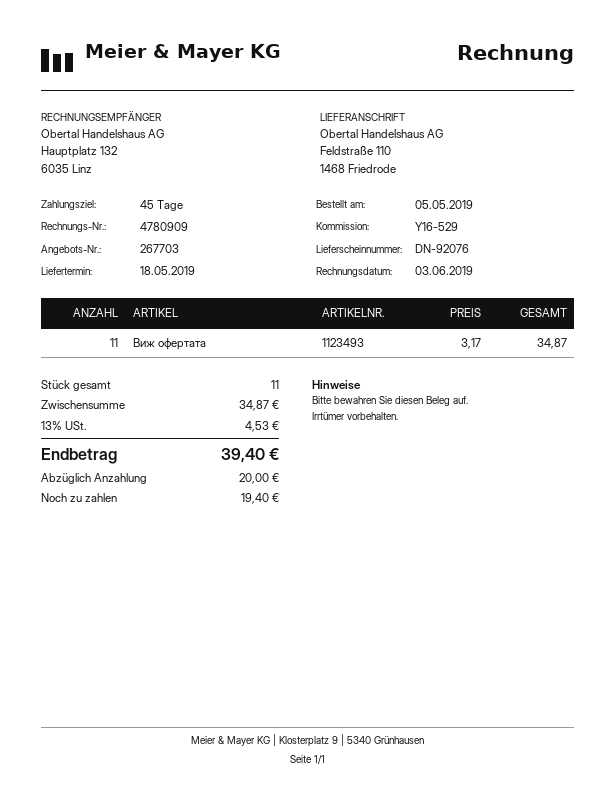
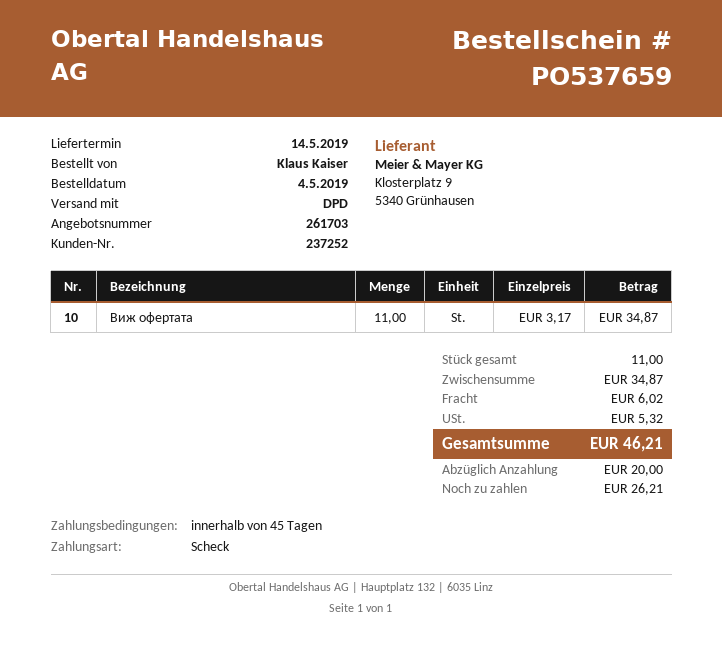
quote number: 267703 -> 261703
order date: 2019-05-05 -> 2019-05-04
delivery date: 2019-05-18 -> 2019-05-14
shipping: none -> 6.02
tax: 4.53 -> 5.32
total: 39.40 -> 46.21
balance: 19.40 -> 26.21

